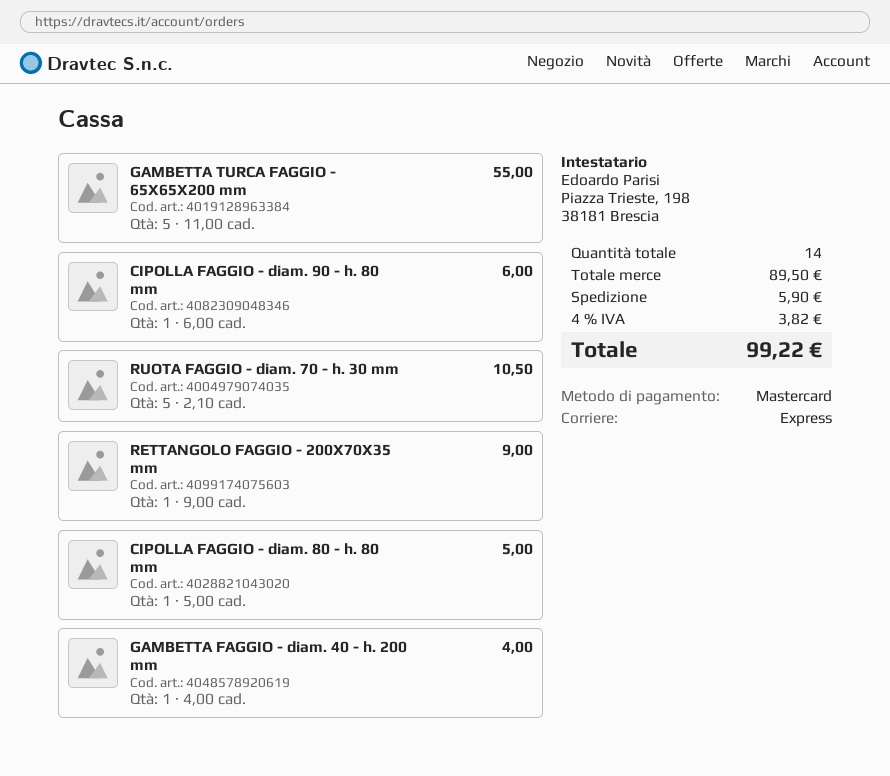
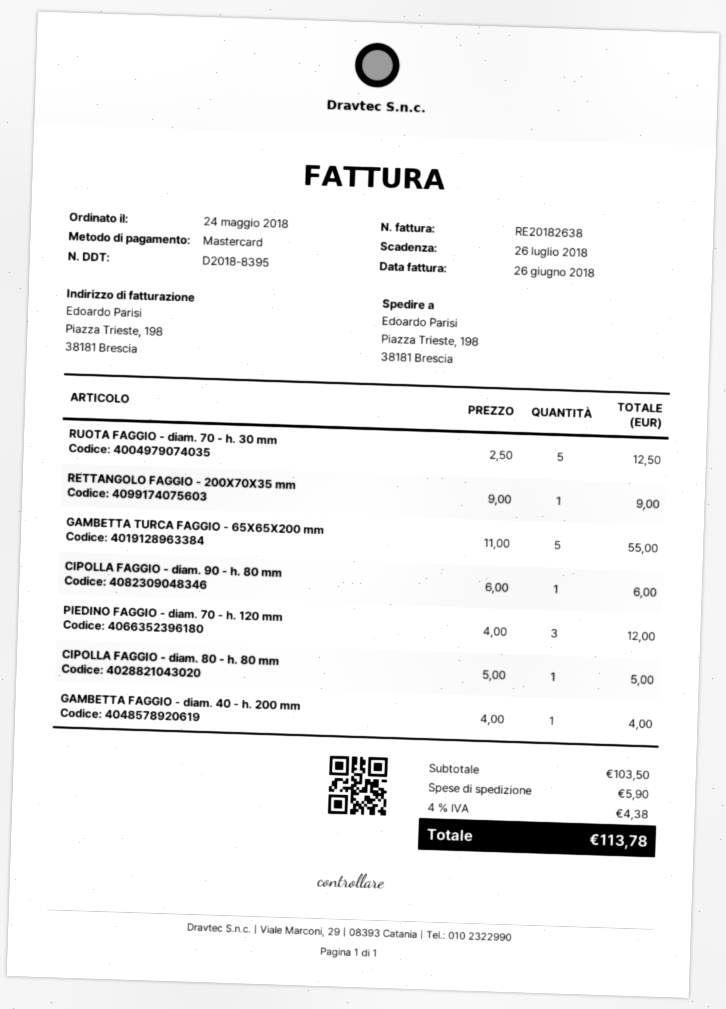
RUOTA FAGGIO - diam. 70 - h. 30 mm: 5 x 2.10 = 10.50 -> 5 x 2.50 = 12.50
PIEDINO FAGGIO - diam. 70 - h. 120 mm: none -> 3 x 4.00 = 12.00
subtotal: 89.50 -> 103.50
tax: 4% = 3.82 -> 4% = 4.38
total: 99.22 -> 113.78

